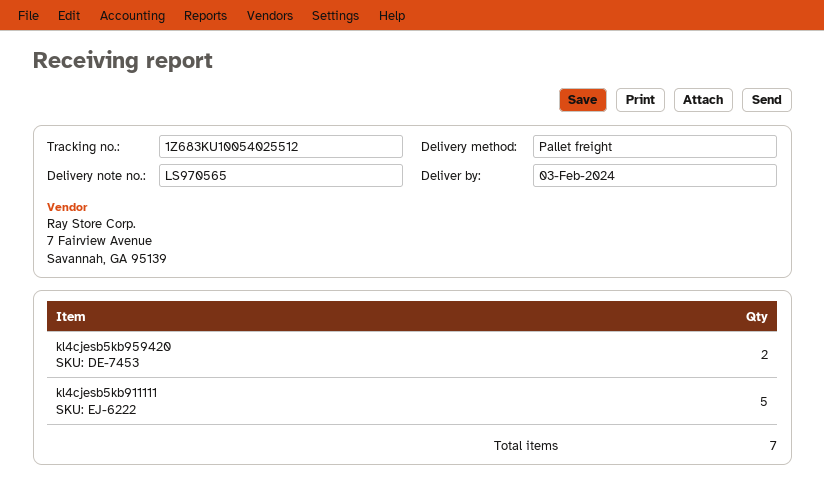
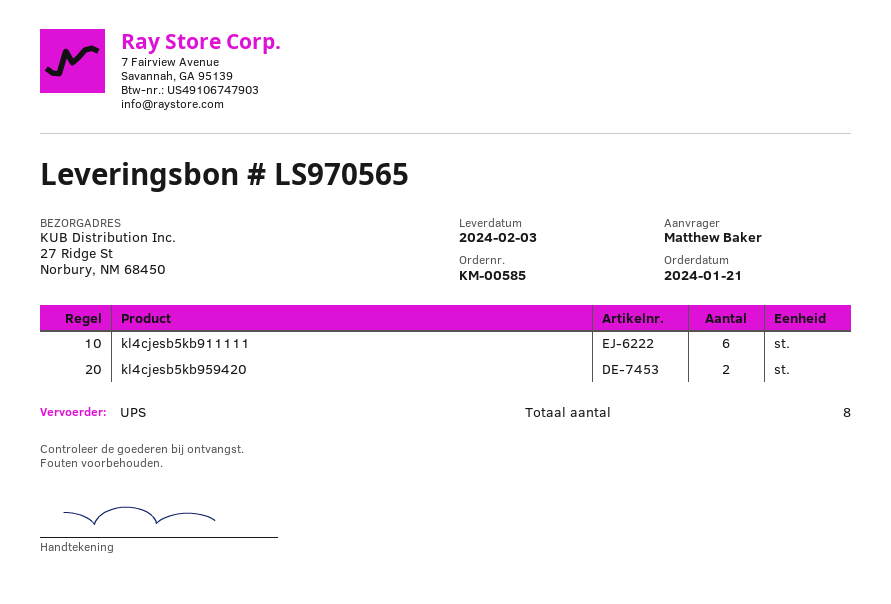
shipping method: pallet freight -> UPS
kl4cjesb5kb911111: 5 -> 6
total quantity: 7 -> 8

